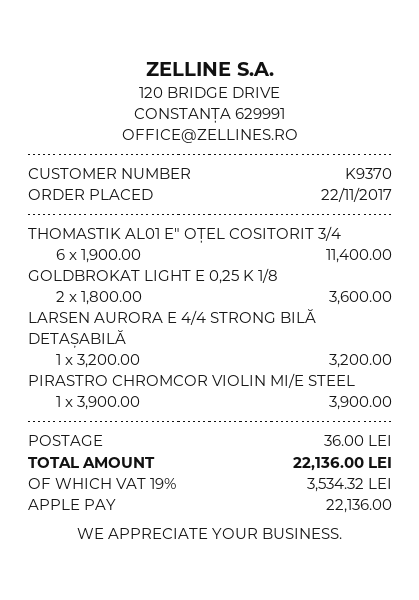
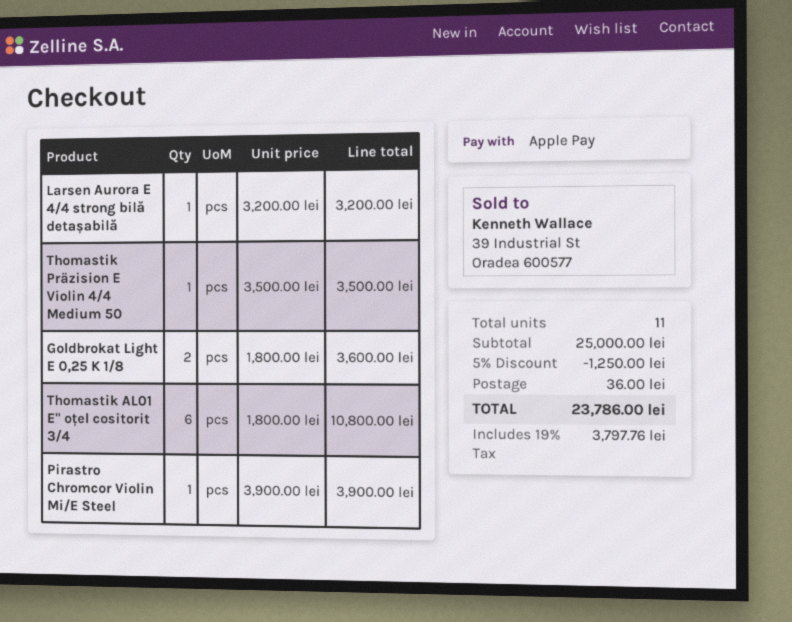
THOMASTIK AL01 E" OȚEL COSITORIT 3/4: 6 x 1900.00 = 11400.00 -> 6 x 1800.00 = 10800.00
Thomastik Präzision E Violin 4/4 Medium 50: none -> 1 x 3500.00 = 3500.00
discount: none -> 5% = 1250.00
tax: 19% = 3534.32 -> 19% = 3797.76
total: 22136.00 -> 23786.00

